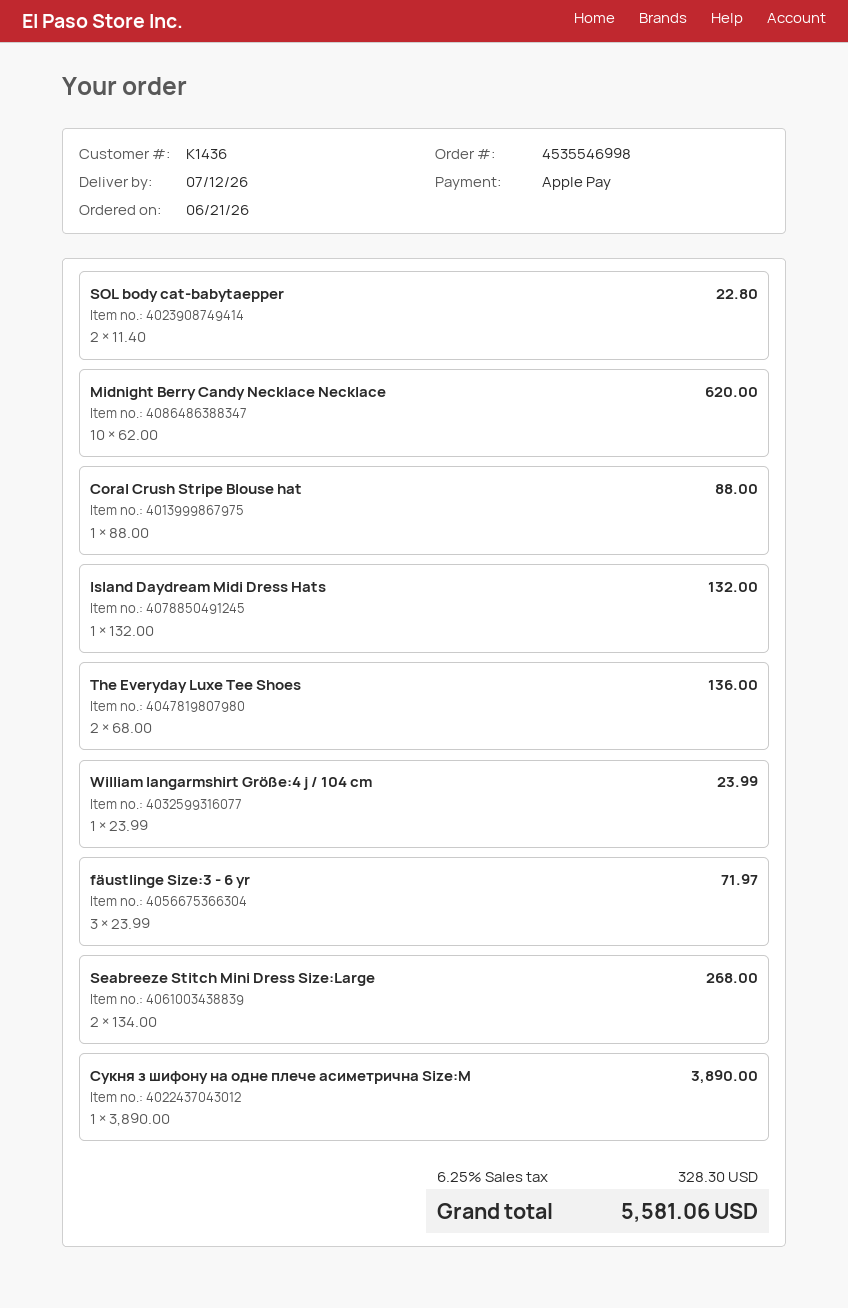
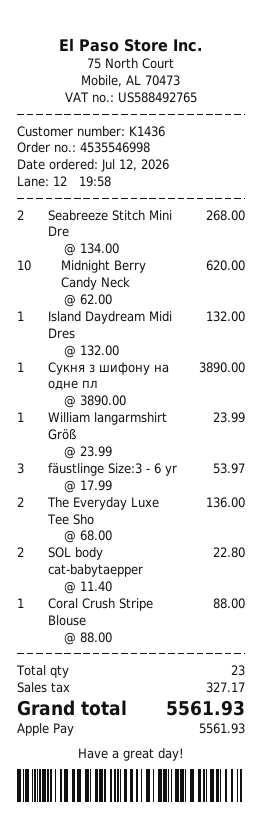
order date: 2026-06-21 -> 2026-07-12
fäustlinge Size:3 - 6 yr: 3 x 23.99 = 71.97 -> 3 x 17.99 = 53.97
tax: 328.30 -> 327.17
total: 5581.06 -> 5561.93

